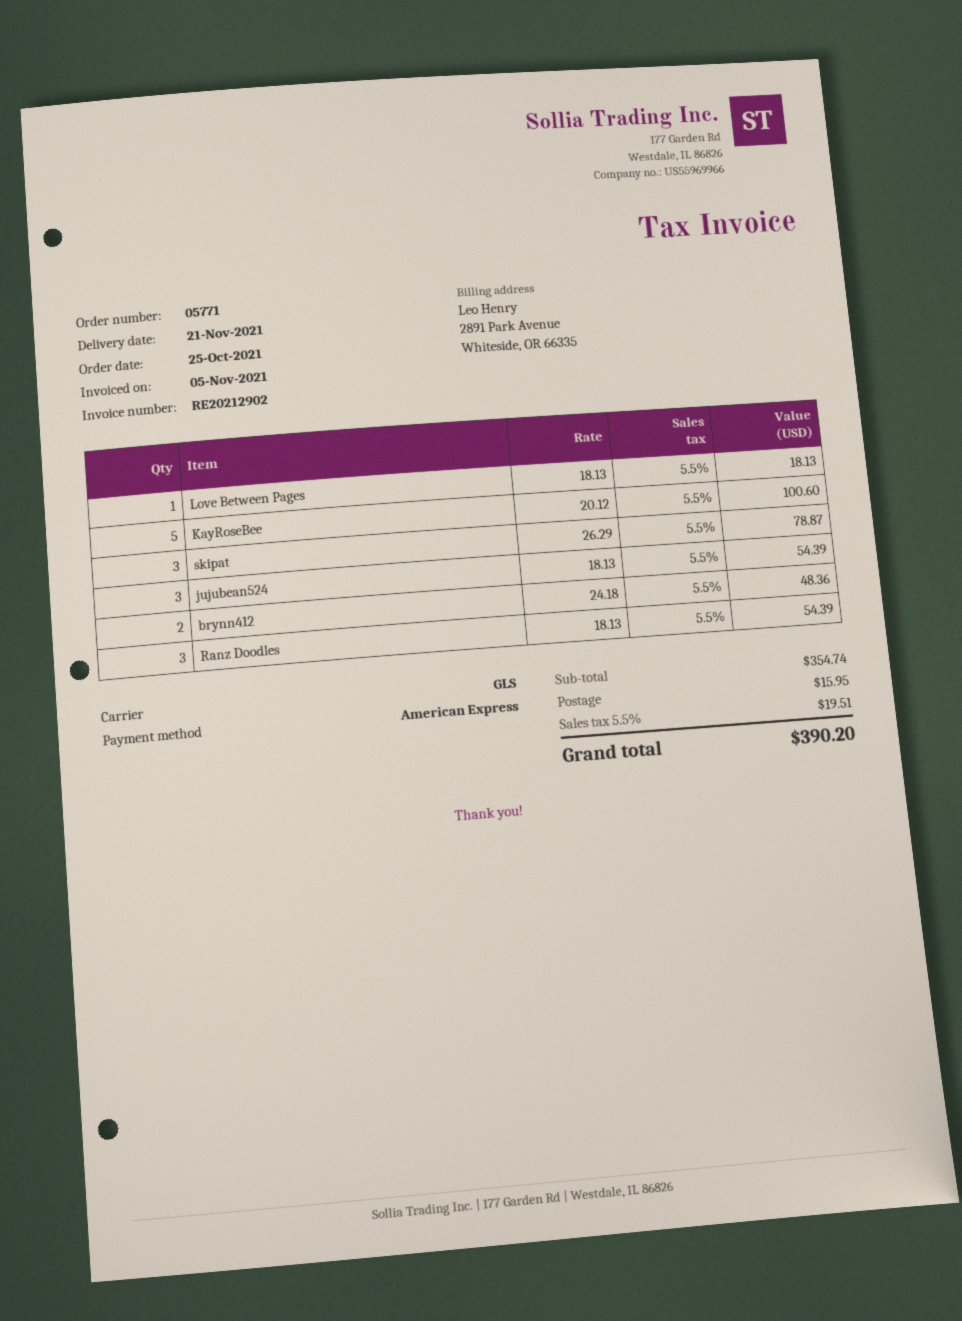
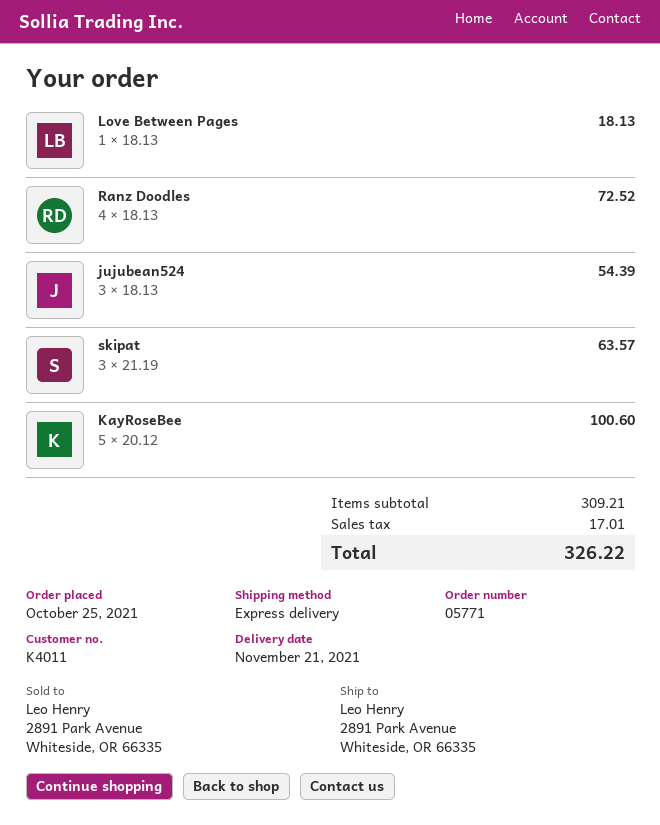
shipping method: GLS -> express
skipat: 3 x 26.29 = 78.87 -> 3 x 21.19 = 63.57
brynn412: 2 x 24.18 = 48.36 -> none
Ranz Doodles: 3 x 18.13 = 54.39 -> 4 x 18.13 = 72.52
subtotal: 354.74 -> 309.21
shipping: 15.95 -> none
tax: 19.51 -> 17.01
total: 390.20 -> 326.22

